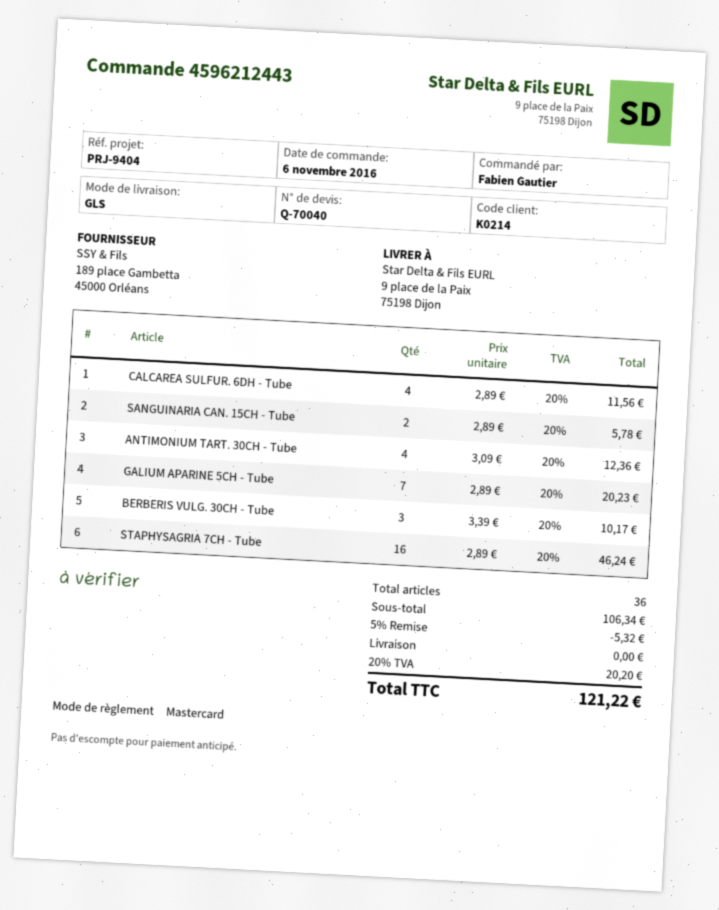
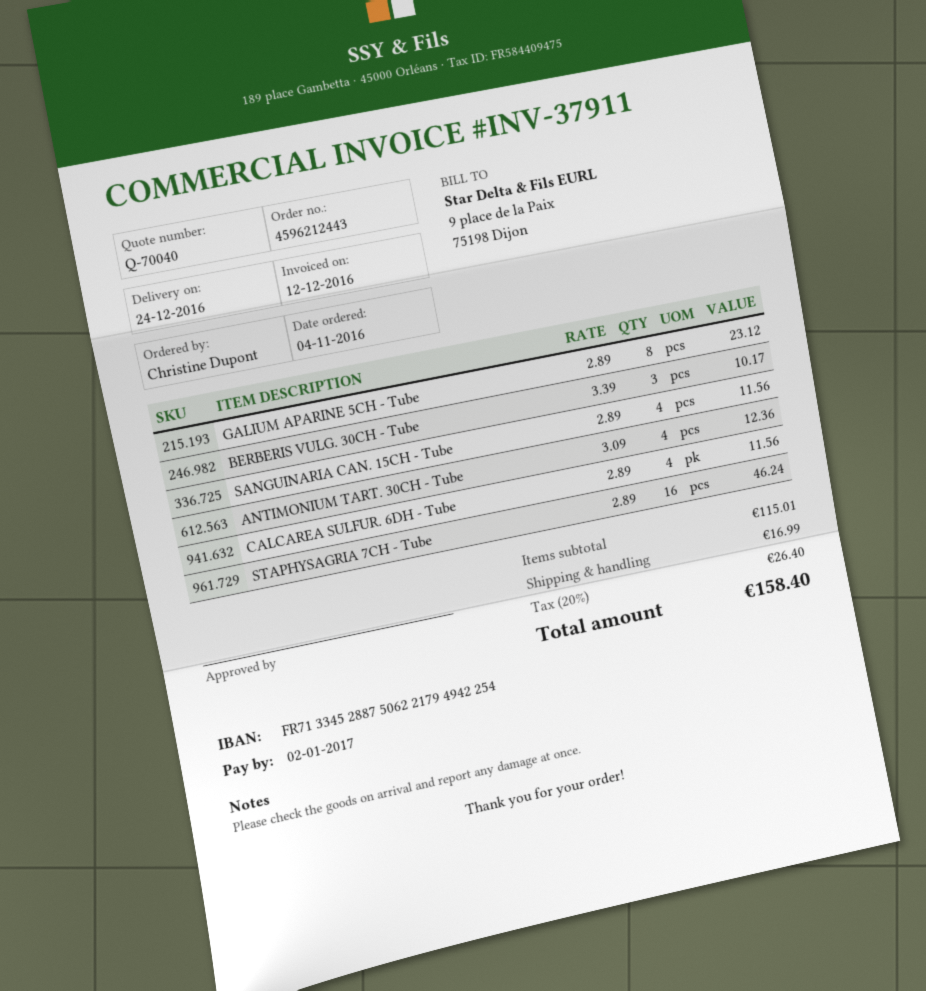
order date: 2016-11-06 -> 2016-11-04
ordered by: Fabien Gautier -> Christine Dupont
SANGUINARIA CAN. 15CH - Tube: 2 x 2.89 = 5.78 -> 4 x 2.89 = 11.56
GALIUM APARINE 5CH - Tube: 7 x 2.89 = 20.23 -> 8 x 2.89 = 23.12
subtotal: 106.34 -> 115.01
discount: 5% = 5.32 -> none
shipping: 0.00 -> 16.99
tax: 20% = 20.20 -> 20% = 26.40
total: 121.22 -> 158.40

